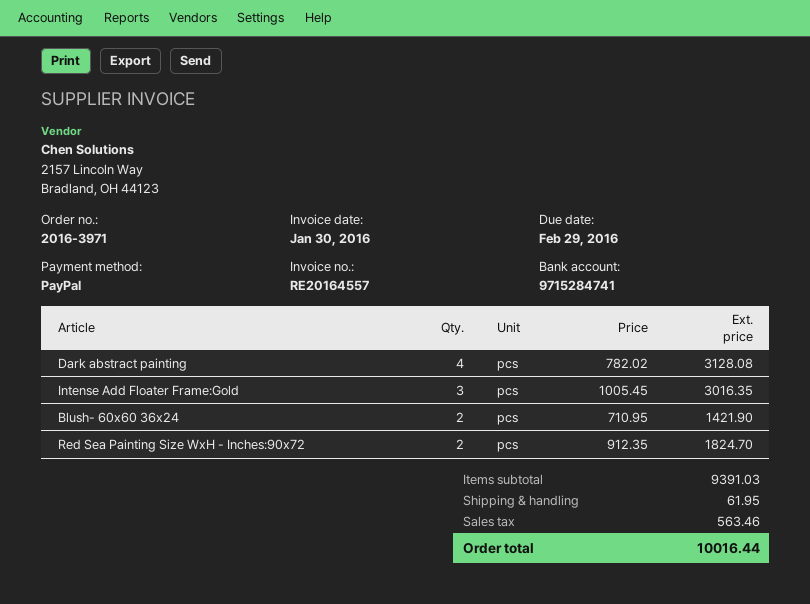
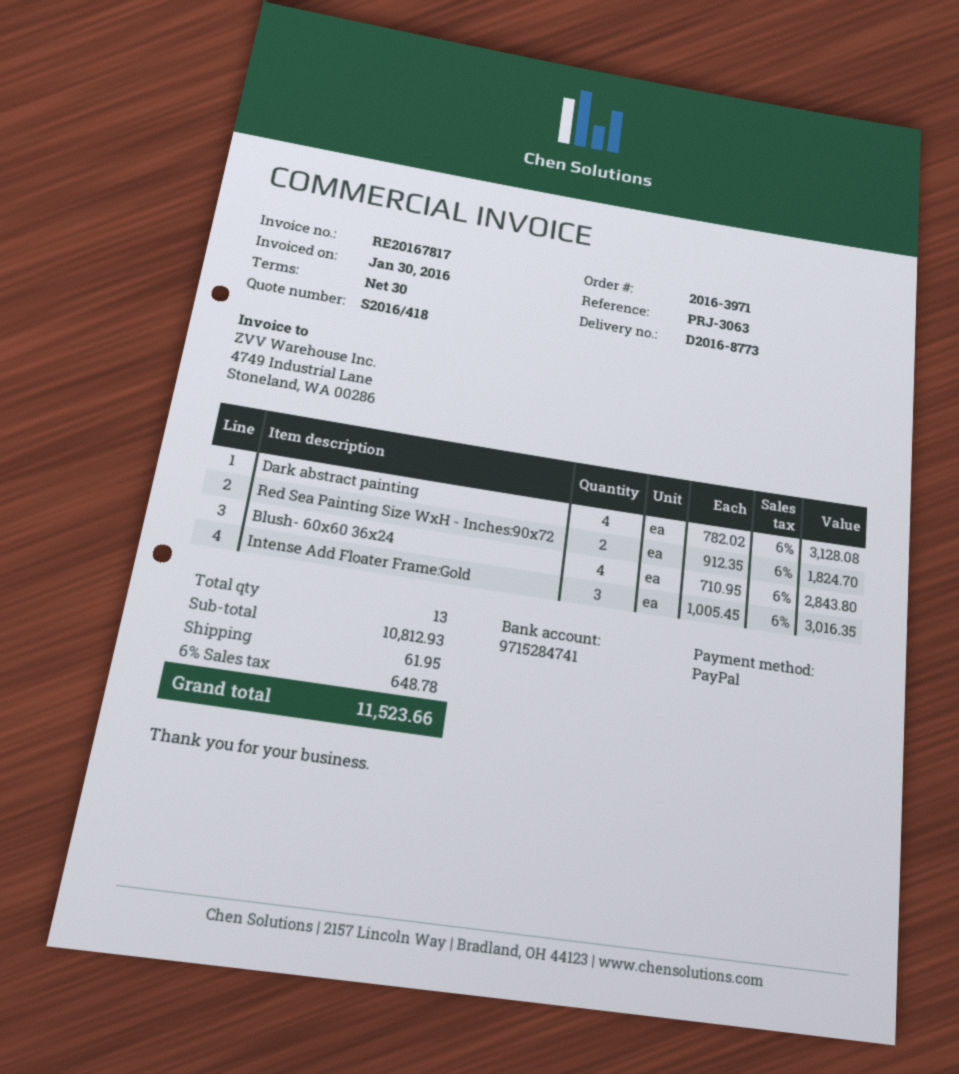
invoice number: RE20164557 -> RE20167817
Blush- 60x60 36x24: 2 x 710.95 = 1421.90 -> 4 x 710.95 = 2843.80
subtotal: 9391.03 -> 10812.93
tax: 563.46 -> 648.78
total: 10016.44 -> 11523.66

